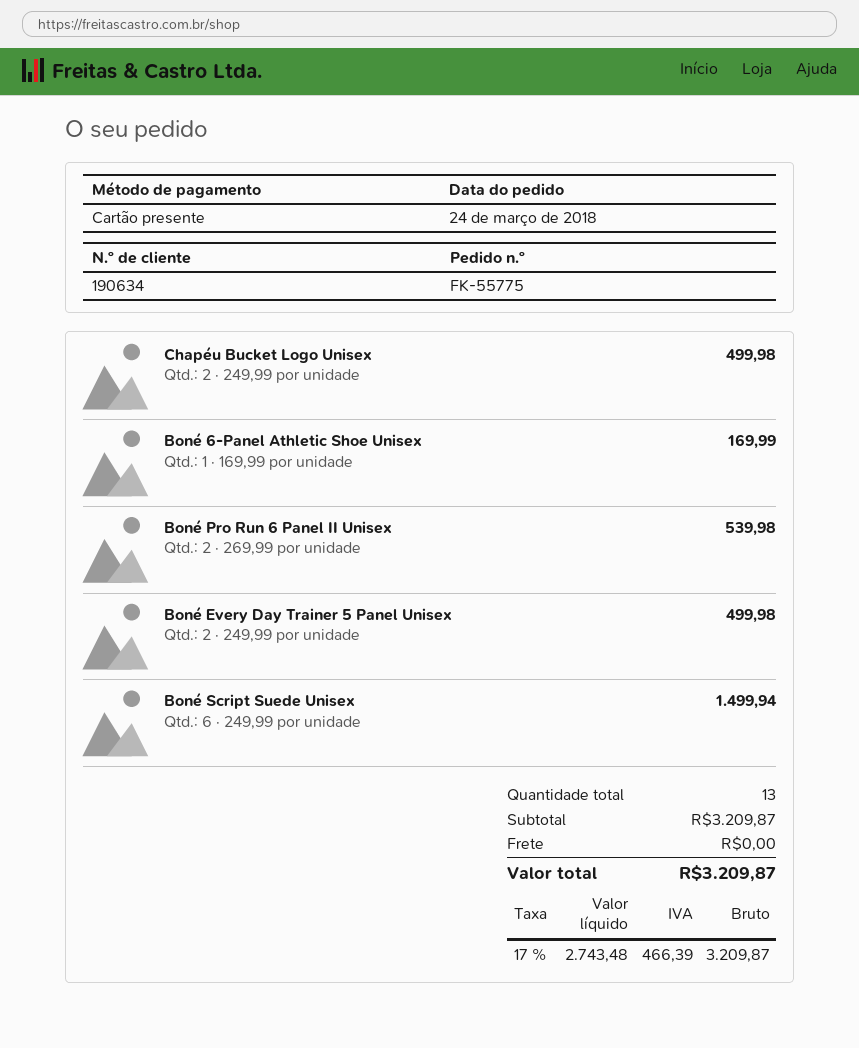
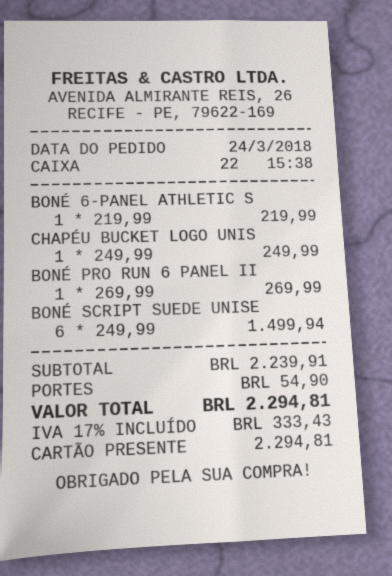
Chapéu Bucket Logo Unisex: 2 x 249.99 = 499.98 -> 1 x 249.99 = 249.99
Boné 6-Panel Athletic Shoe Unisex: 1 x 169.99 = 169.99 -> 1 x 219.99 = 219.99
Boné Pro Run 6 Panel II Unisex: 2 x 269.99 = 539.98 -> 1 x 269.99 = 269.99
Boné Every Day Trainer 5 Panel Unisex: 2 x 249.99 = 499.98 -> none
subtotal: 3209.87 -> 2239.91
shipping: 0.00 -> 54.90
tax: 17% = 466.39 -> 17% = 333.43
total: 3209.87 -> 2294.81

